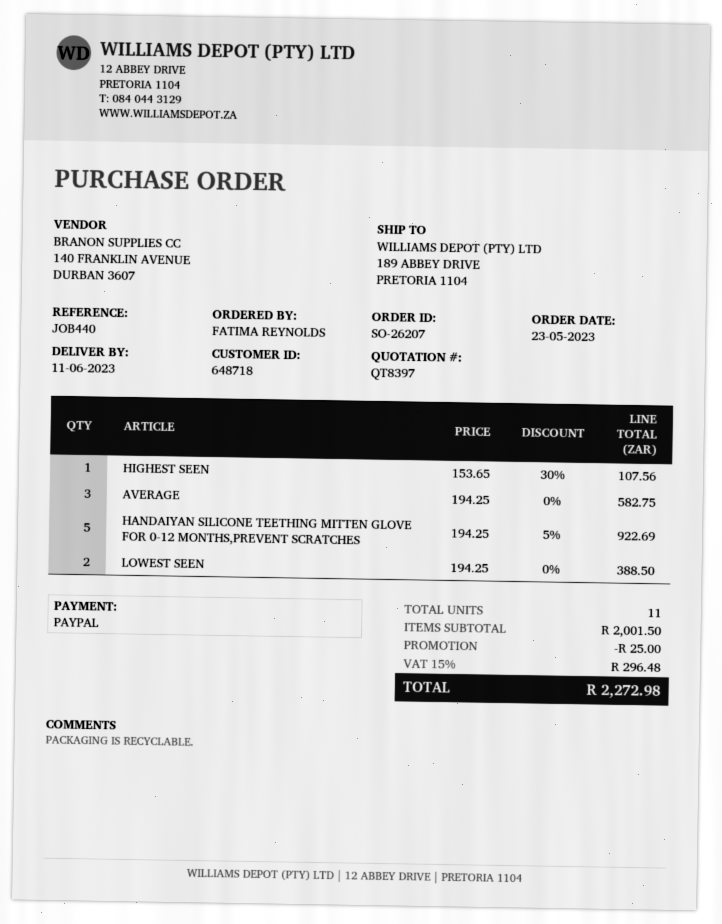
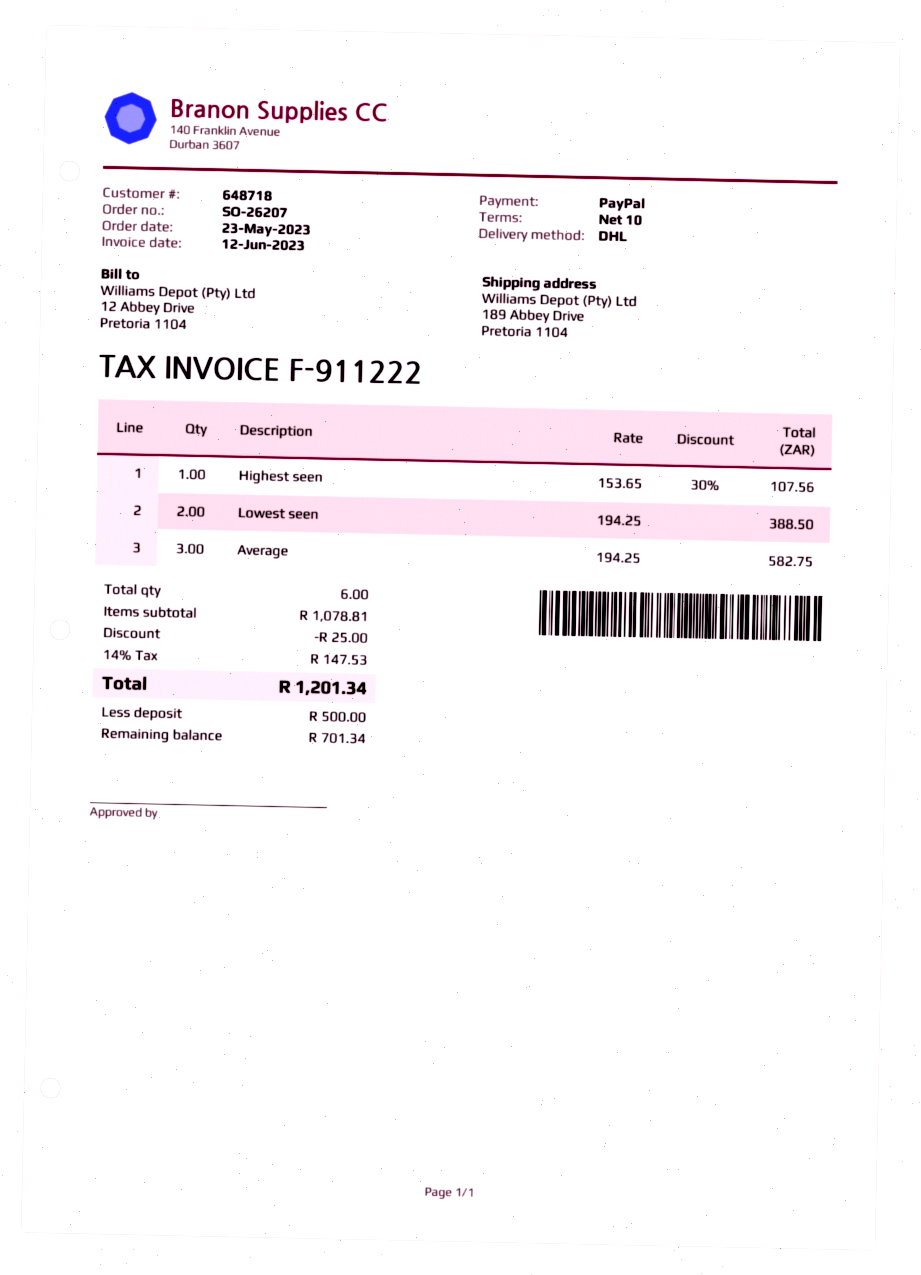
HANDAIYAN SILICONE TEETHING MITTEN GLOVE FOR 0-12 MONTHS,PREVENT SCRATCHES: 5 x 194.25 - 5% = 922.69 -> none
total quantity: 11 -> 6
subtotal: 2001.50 -> 1078.81
tax: 15% = 296.48 -> 14% = 147.53
total: 2272.98 -> 1201.34

